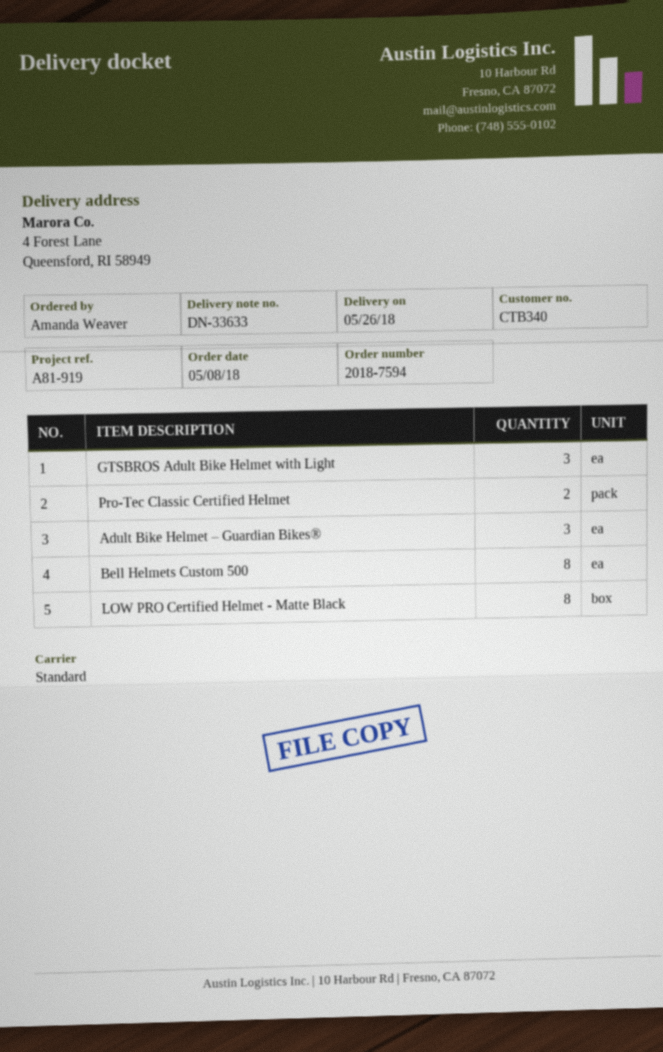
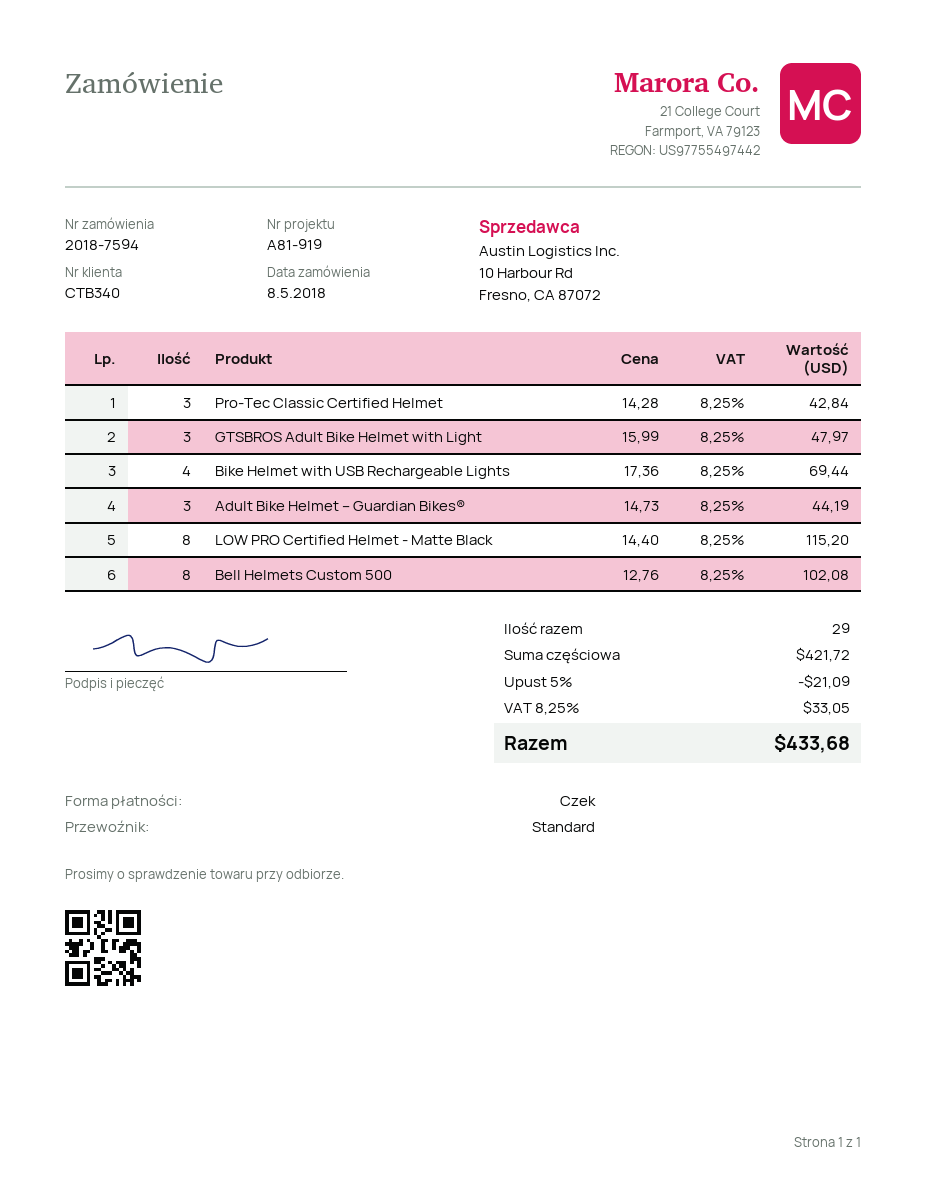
Pro-Tec Classic Certified Helmet: 2 -> 3
Bike Helmet with USB Rechargeable Lights: none -> 4

